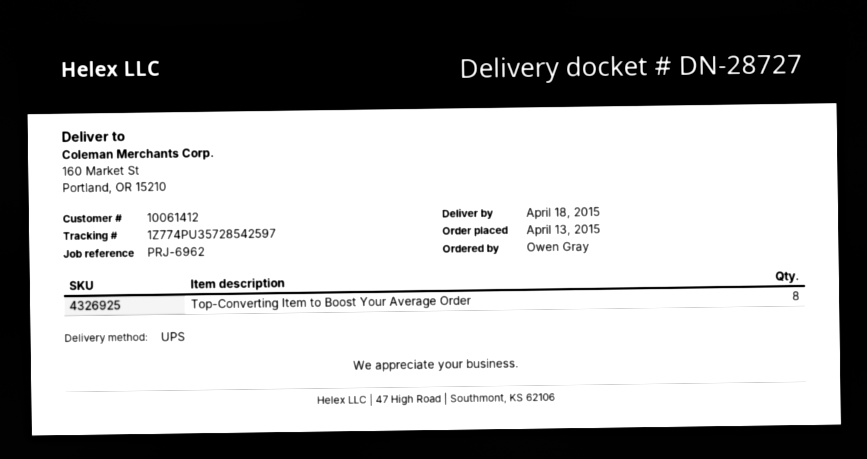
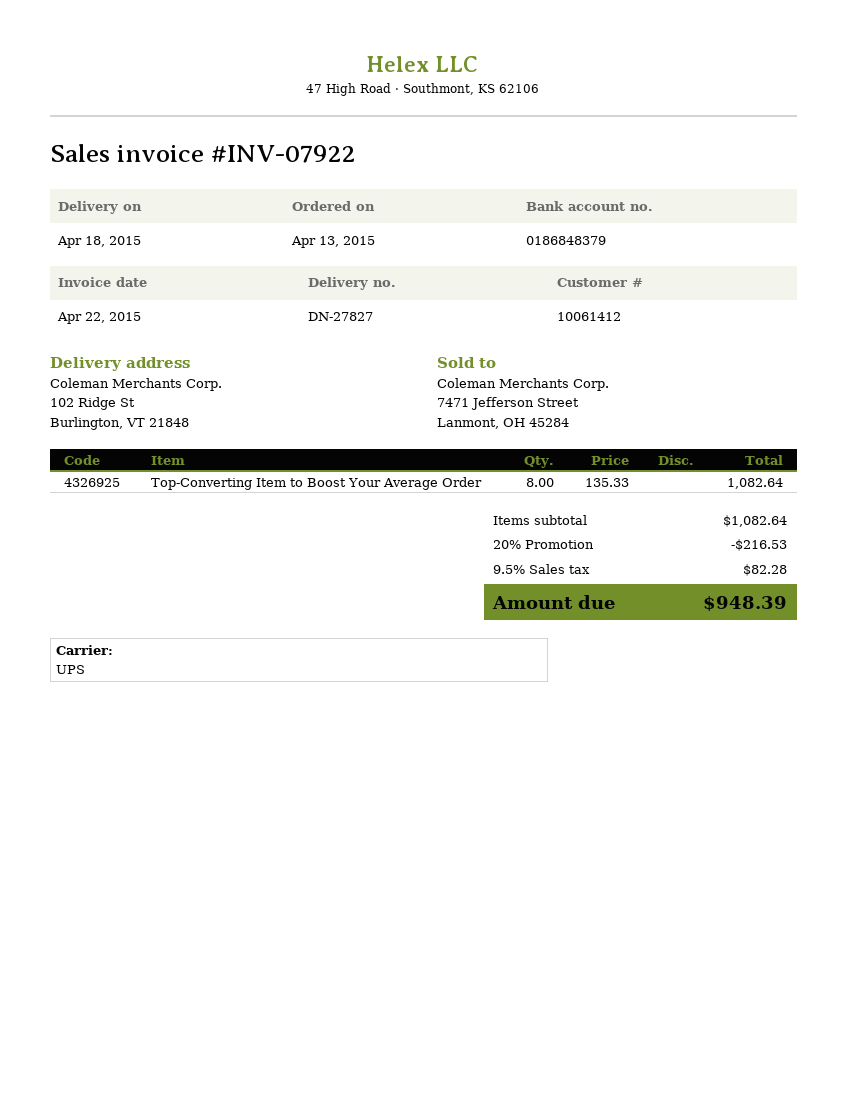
delivery note number: DN-28727 -> DN-27827
ship to: 160 Market St, Portland, OR 15210 -> 102 Ridge St, Burlington, VT 21848

